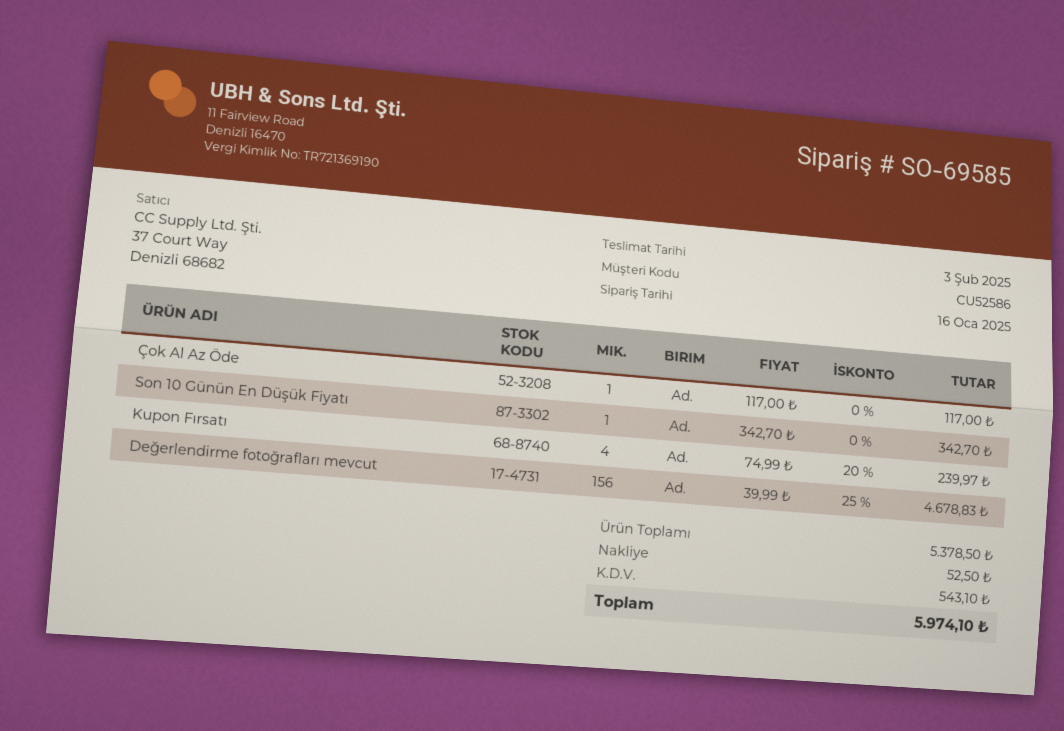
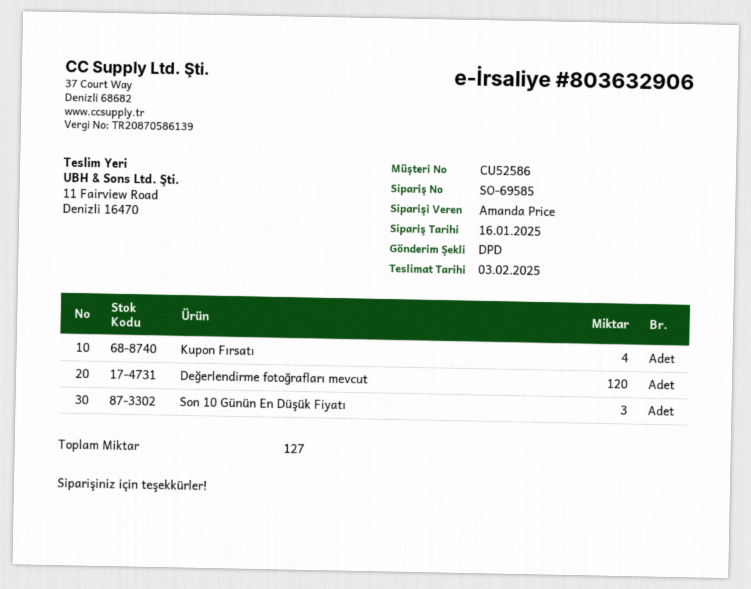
Çok Al Az Öde: 1 -> none
Son 10 Günün En Düşük Fiyatı: 1 -> 3
Değerlendirme fotoğrafları mevcut: 156 -> 120

